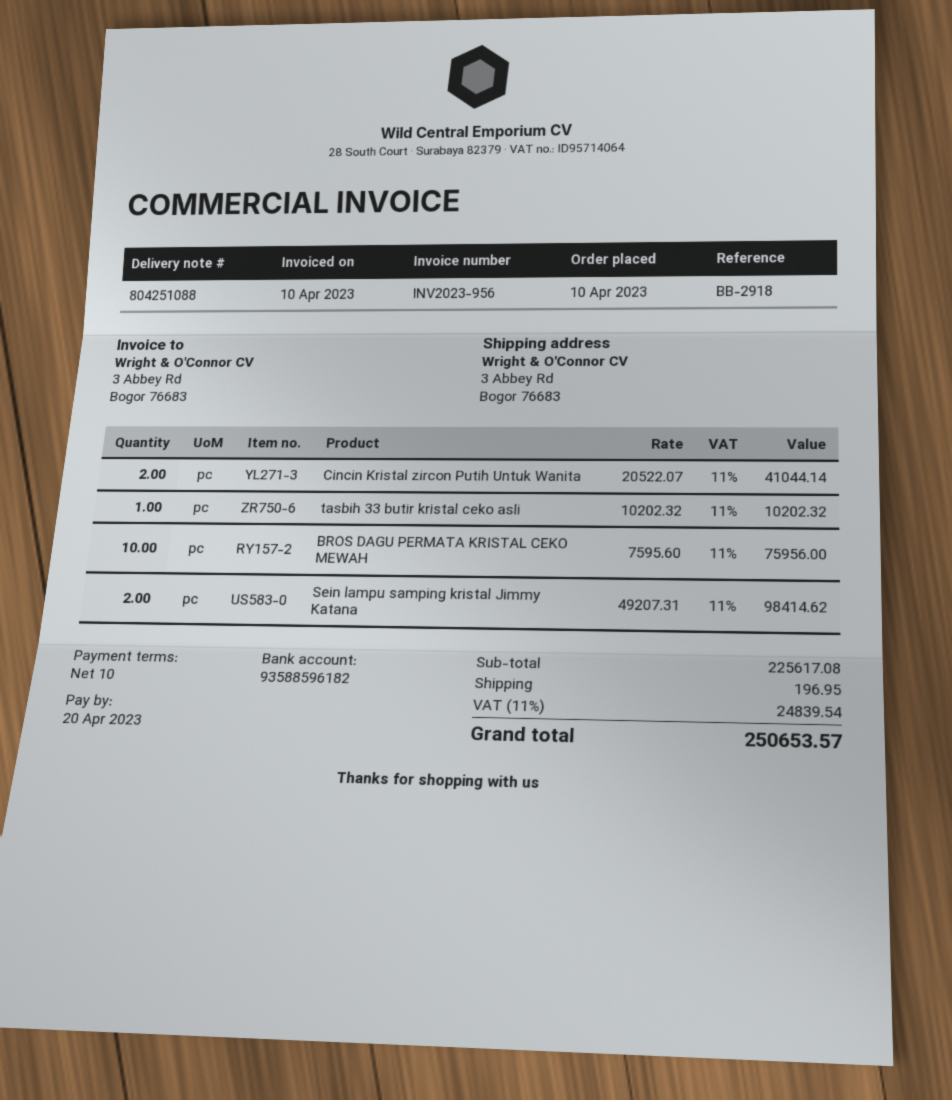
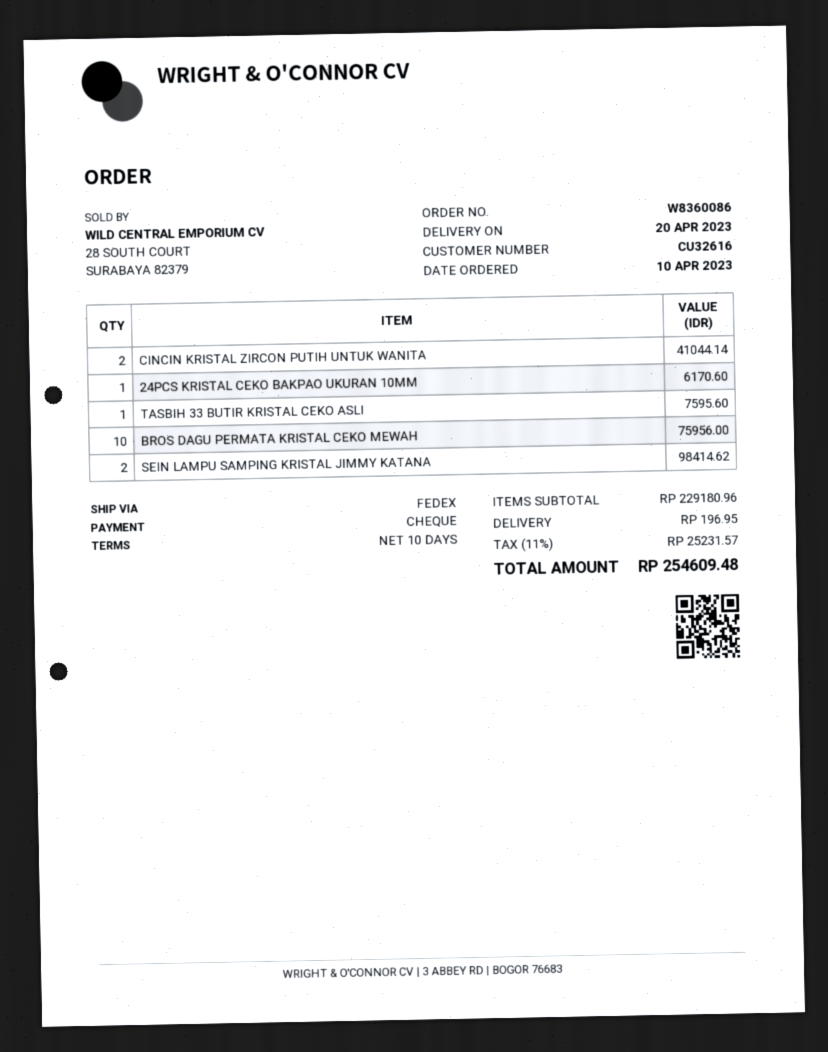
tasbih 33 butir kristal ceko asli: 1 for 10202.32 -> 1 for 7595.60
24PCS KRISTAL CEKO BAKPAO UKURAN 10MM: none -> 1 for 6170.60
subtotal: 225617.08 -> 229180.96
tax: 11% = 24839.54 -> 11% = 25231.57
total: 250653.57 -> 254609.48

